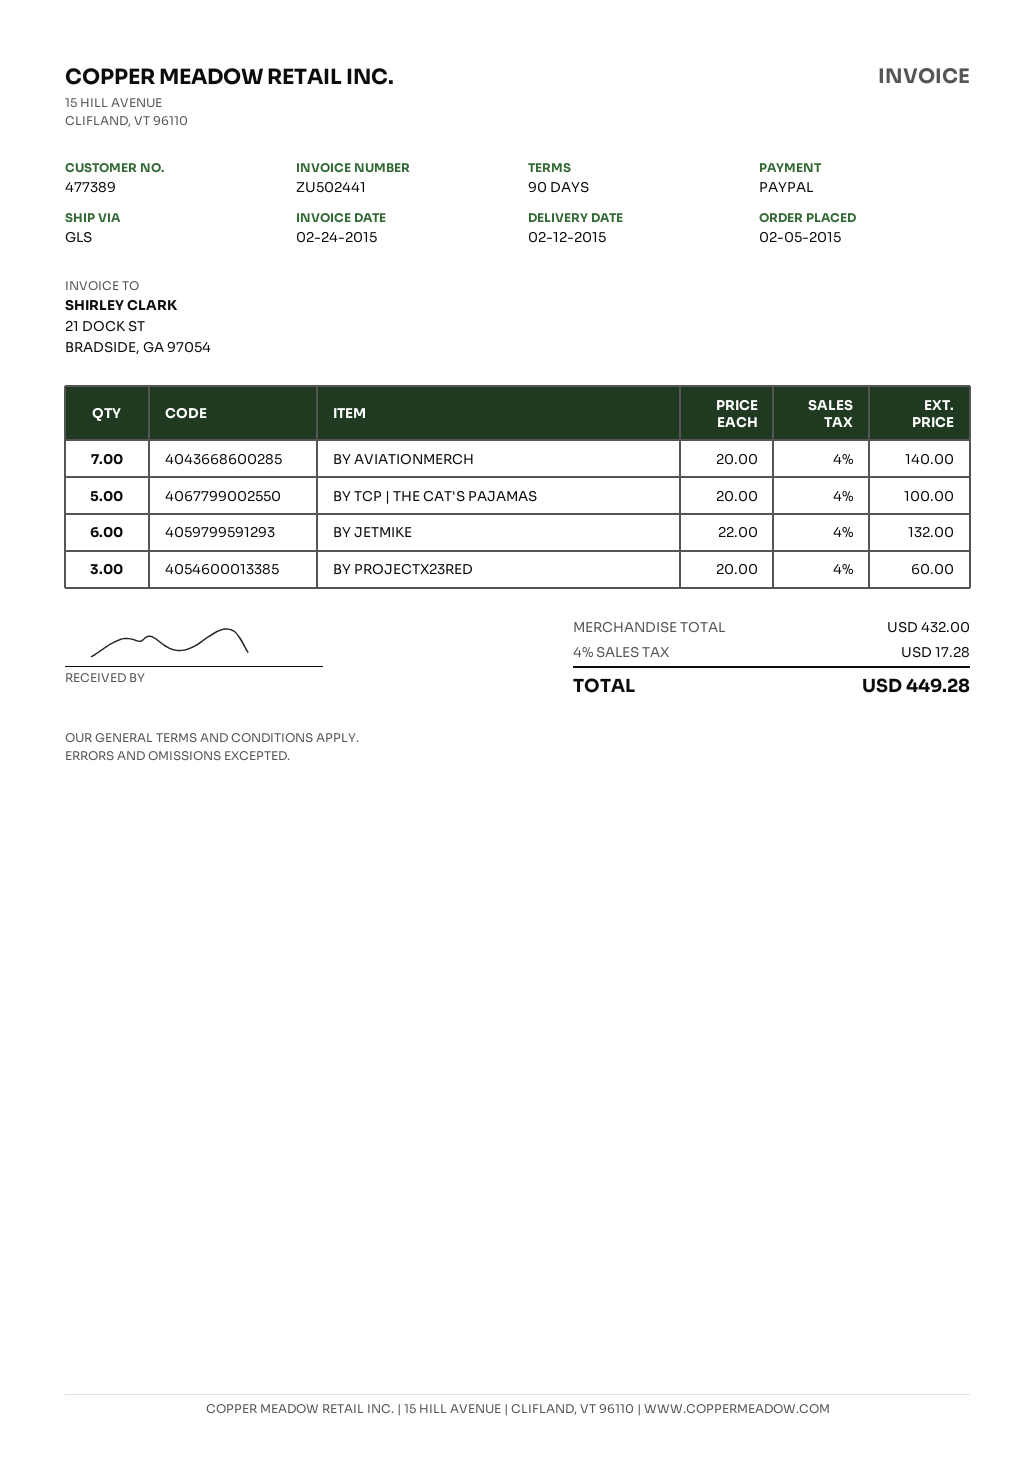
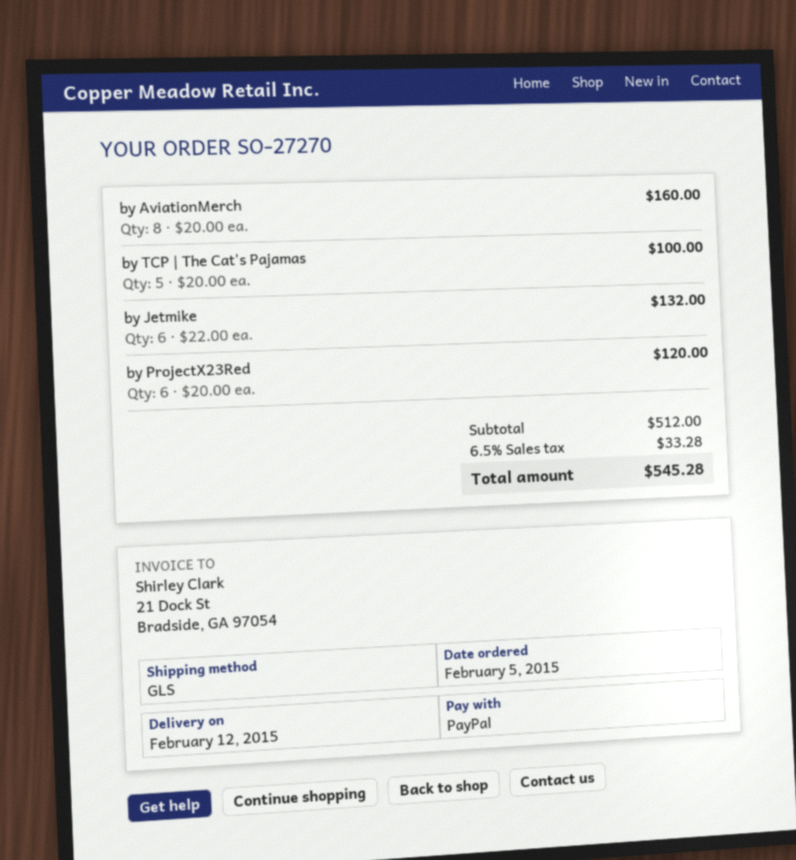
BY AVIATIONMERCH: 7 x 20.00 = 140.00 -> 8 x 20.00 = 160.00
BY PROJECTX23RED: 3 x 20.00 = 60.00 -> 6 x 20.00 = 120.00
subtotal: 432.00 -> 512.00
tax: 4% = 17.28 -> 6.5% = 33.28
total: 449.28 -> 545.28

